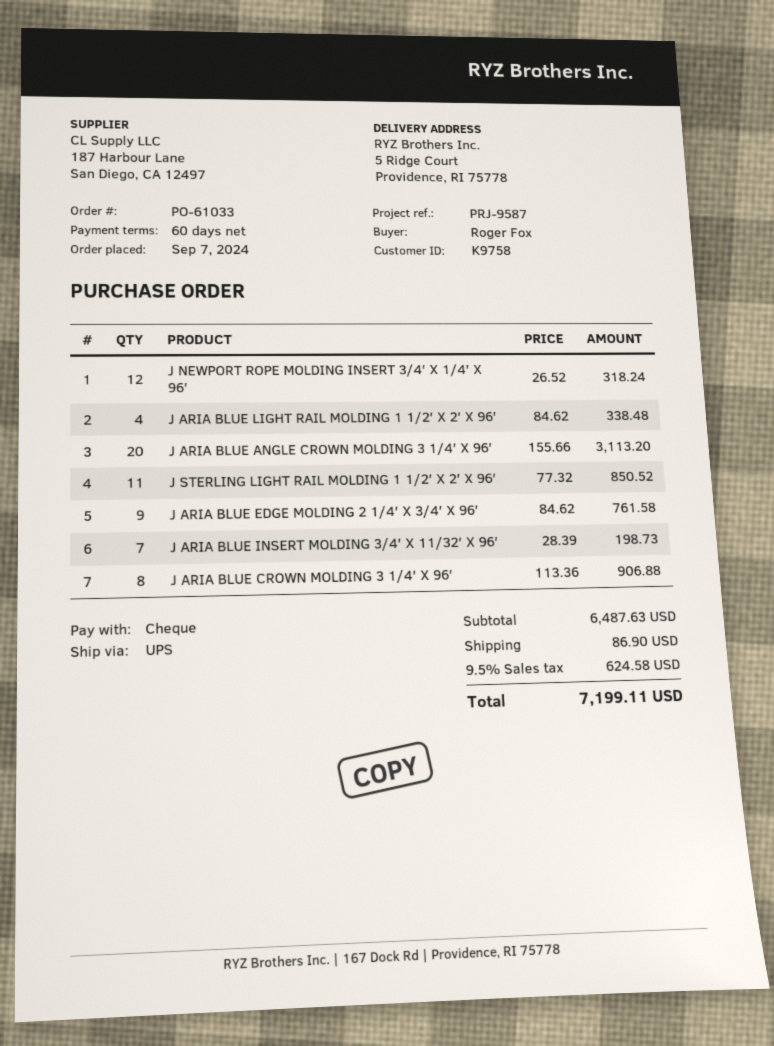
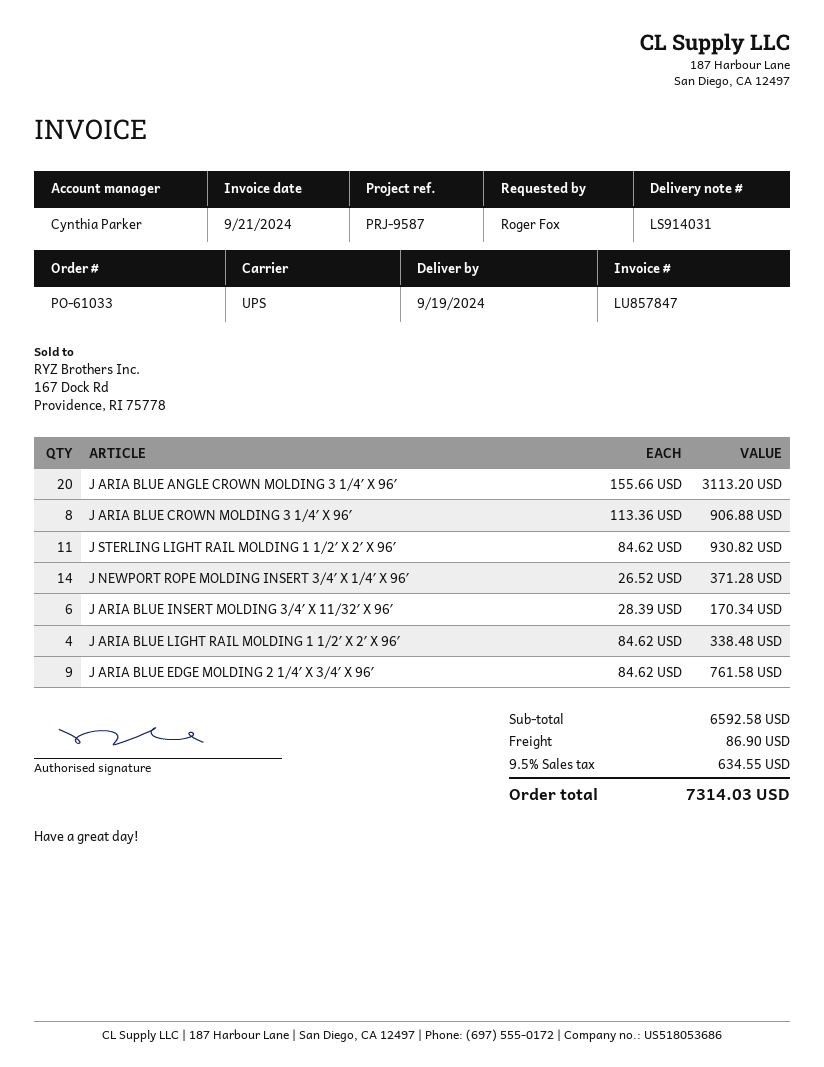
J NEWPORT ROPE MOLDING INSERT 3/4′ X 1/4′ X 96′: 12 x 26.52 = 318.24 -> 14 x 26.52 = 371.28
J STERLING LIGHT RAIL MOLDING 1 1/2′ X 2′ X 96′: 11 x 77.32 = 850.52 -> 11 x 84.62 = 930.82
J ARIA BLUE INSERT MOLDING 3/4′ X 11/32′ X 96′: 7 x 28.39 = 198.73 -> 6 x 28.39 = 170.34
subtotal: 6487.63 -> 6592.58
tax: 9.5% = 624.58 -> 9.5% = 634.55
total: 7199.11 -> 7314.03

